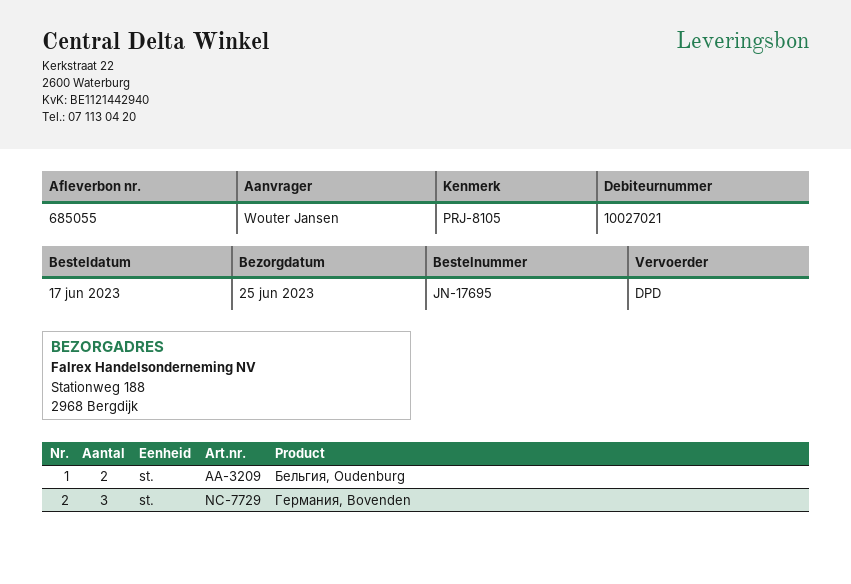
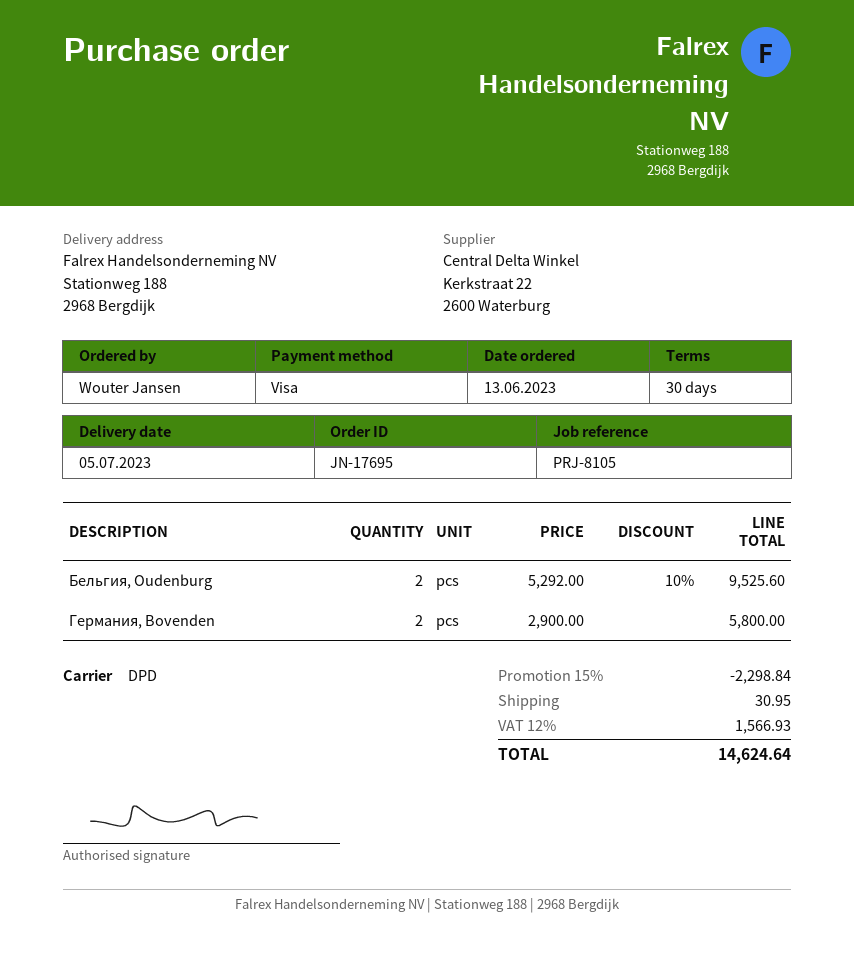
order date: 2023-06-17 -> 2023-06-13
delivery date: 2023-06-25 -> 2023-07-05
Германия, Bovenden: 3 -> 2

